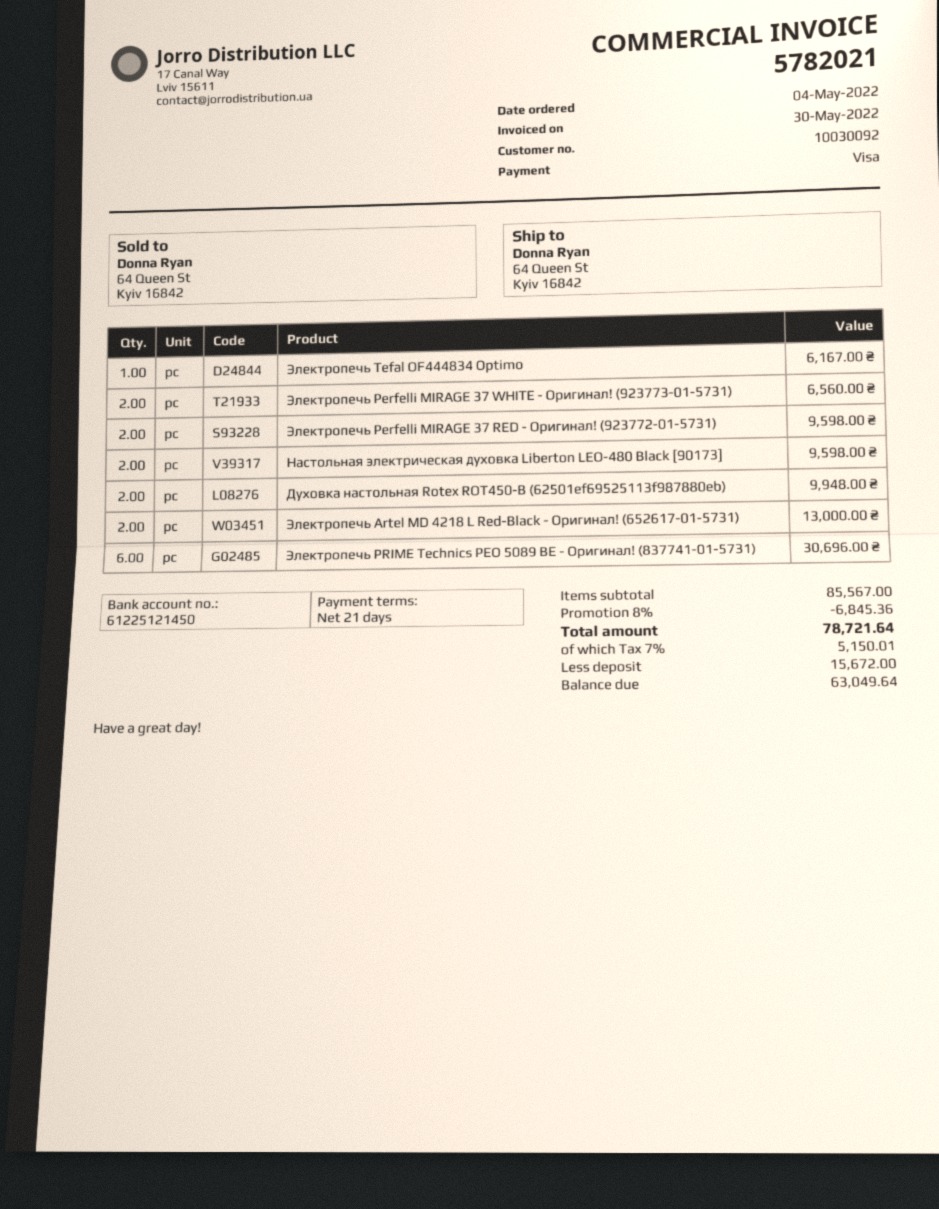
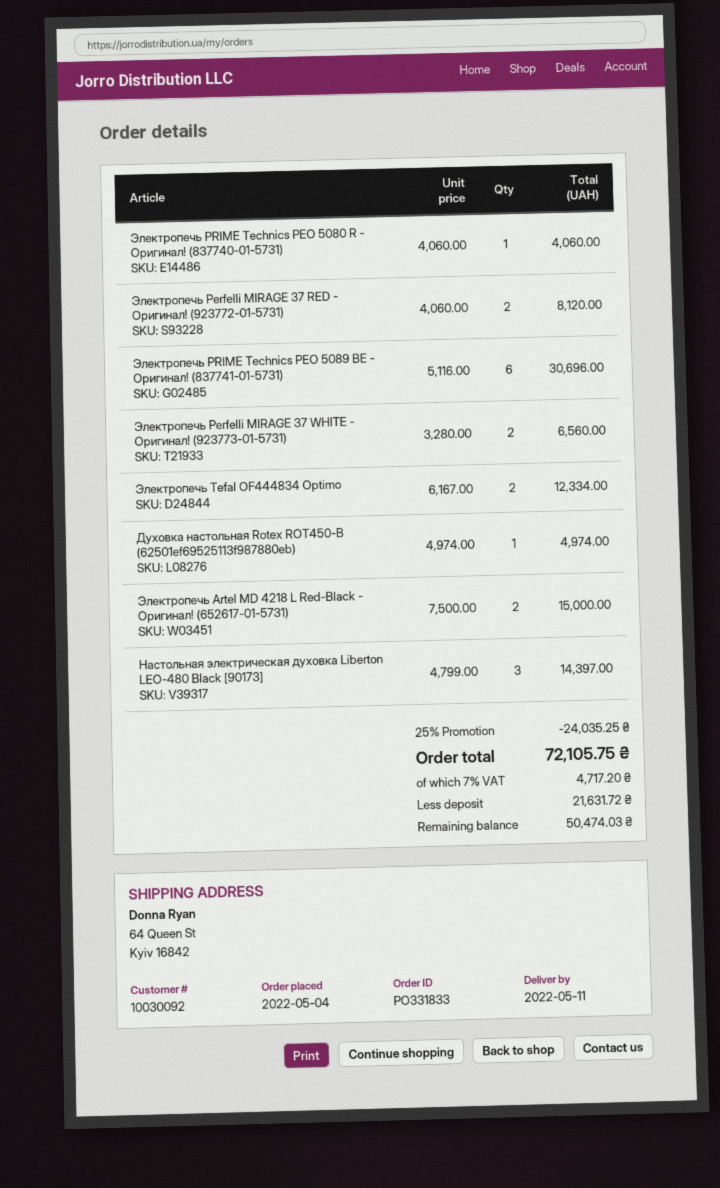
Электропечь Tefal OF444834 Optimo: 1 for 6167.00 -> 2 for 12334.00
Электропечь Perfelli MIRAGE 37 RED - Оригинал! (923772-01-5731): 2 for 9598.00 -> 2 for 8120.00
Настольная электрическая духовка Liberton LEO-480 Black [90173]: 2 for 9598.00 -> 3 for 14397.00
Духовка настольная Rotex ROT450-B (62501ef69525113f987880eb): 2 for 9948.00 -> 1 for 4974.00
Электропечь Artel MD 4218 L Red-Black - Оригинал! (652617-01-5731): 2 for 13000.00 -> 2 for 15000.00
Электропечь PRIME Technics PEO 5080 R - Оригинал! (837740-01-5731): none -> 1 for 4060.00
discount: 8% = 6845.36 -> 25% = 24035.25
tax: 7% = 5150.01 -> 7% = 4717.20
total: 78721.64 -> 72105.75
deposit: 15672.00 -> 21631.72
balance: 63049.64 -> 50474.03

